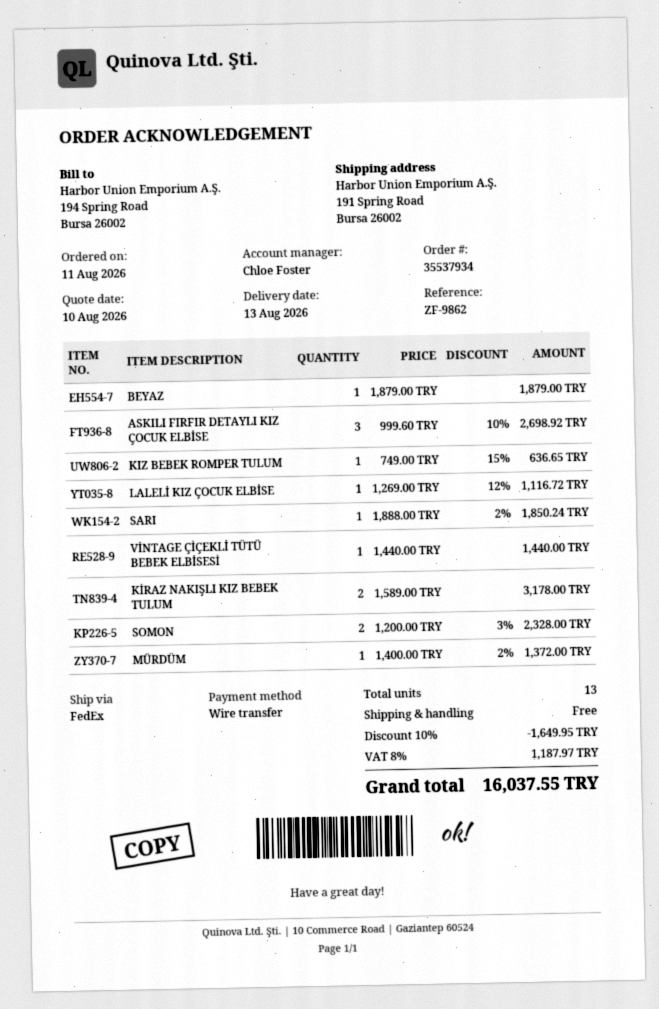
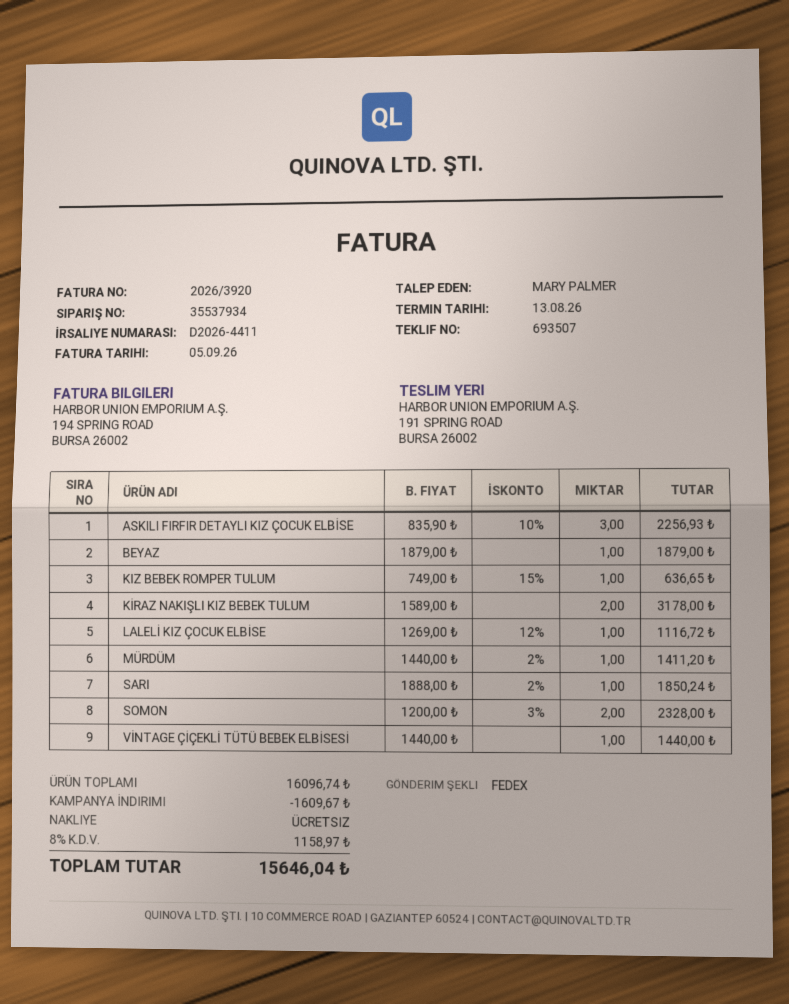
ASKILI FIRFIR DETAYLI KIZ ÇOCUK ELBİSE: 3 x 999.60 - 10% = 2698.92 -> 3 x 835.90 - 10% = 2256.93
MÜRDÜM: 1 x 1400.00 - 2% = 1372.00 -> 1 x 1440.00 - 2% = 1411.20
discount: 1649.95 -> 1609.67
tax: 8% = 1187.97 -> 8% = 1158.97
total: 16037.55 -> 15646.04

